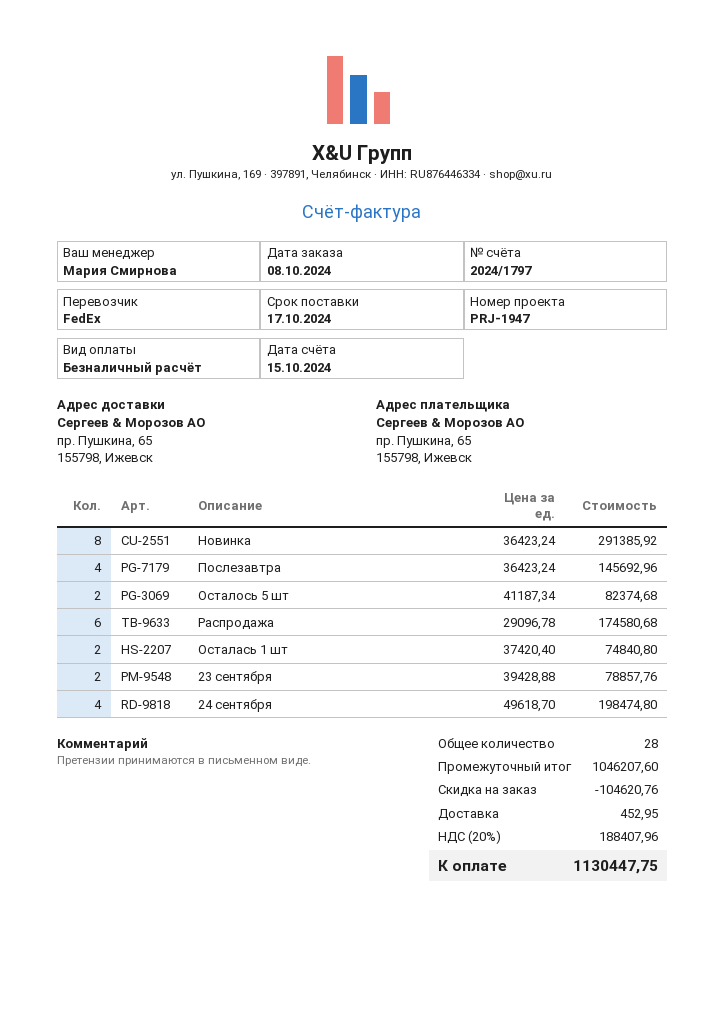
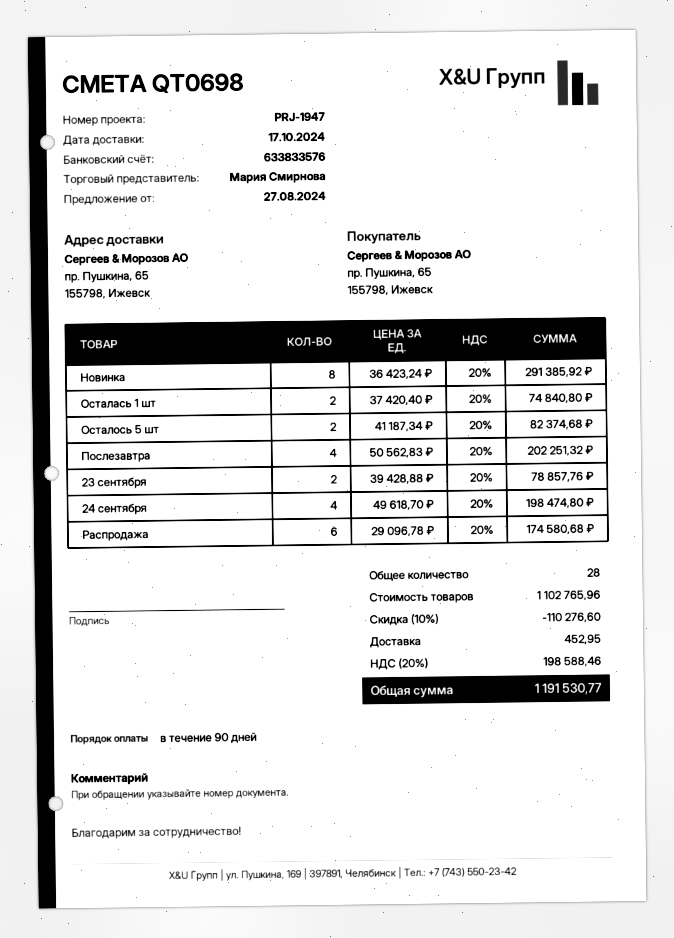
Послезавтра: 4 x 36423.24 = 145692.96 -> 4 x 50562.83 = 202251.32
subtotal: 1046207.60 -> 1102765.96
discount: 104620.76 -> 110276.60
tax: 20% = 188407.96 -> 20% = 198588.46
total: 1130447.75 -> 1191530.77

